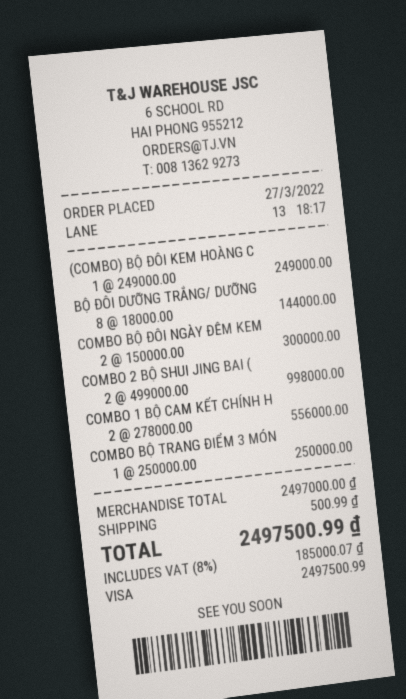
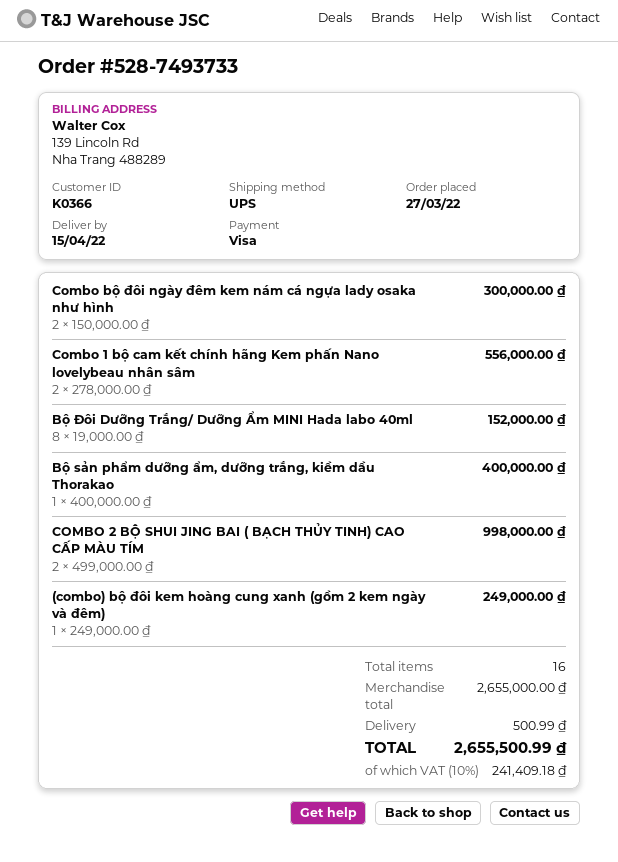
BỘ ĐÔI DƯỠNG TRẮNG/ DƯỠNG: 8 x 18000.00 = 144000.00 -> 8 x 19000.00 = 152000.00
COMBO BỘ TRANG ĐIỂM 3 MÓN: 1 x 250000.00 = 250000.00 -> none
Bộ sản phẩm dưỡng ẩm, dưỡng trắng, kiềm dầu Thorakao: none -> 1 x 400000.00 = 400000.00
subtotal: 2497000.00 -> 2655000.00
tax: 8% = 185000.07 -> 10% = 241409.18
total: 2497500.99 -> 2655500.99

